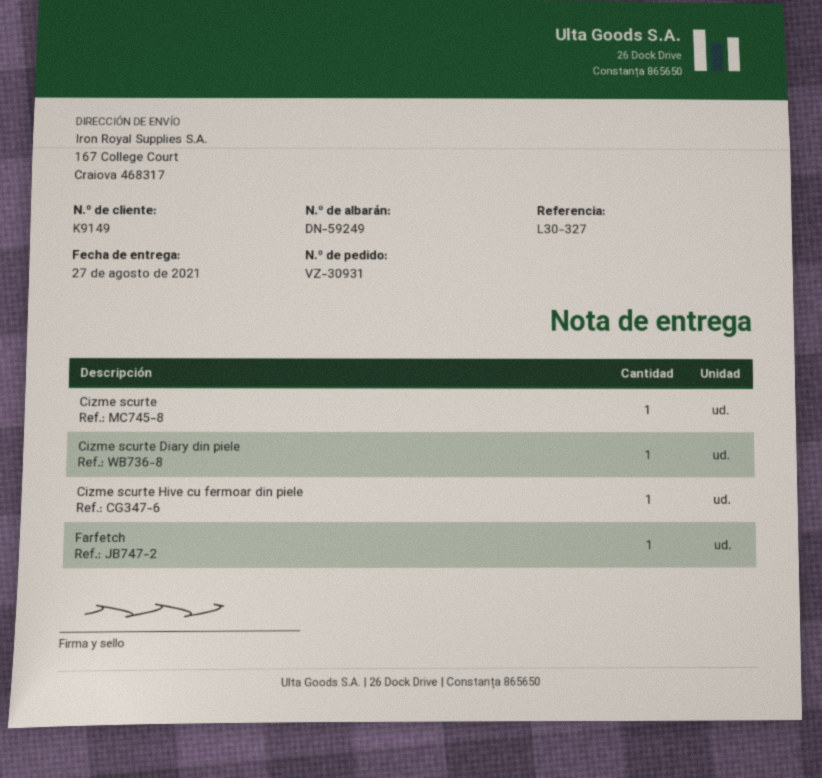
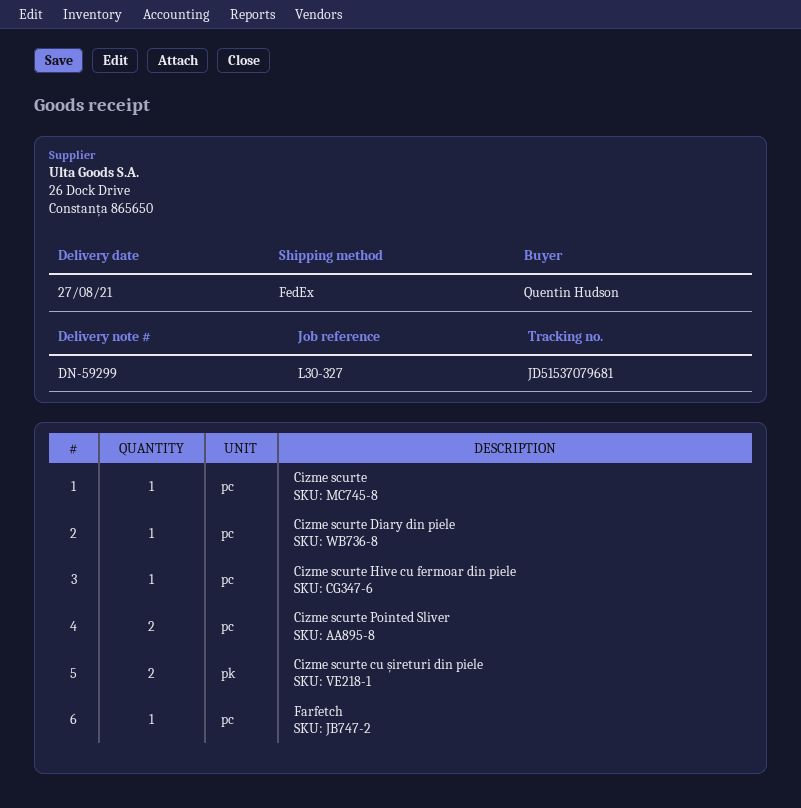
delivery note number: DN-59249 -> DN-59299
Cizme scurte Pointed Sliver: none -> 2
Cizme scurte cu șireturi din piele: none -> 2

